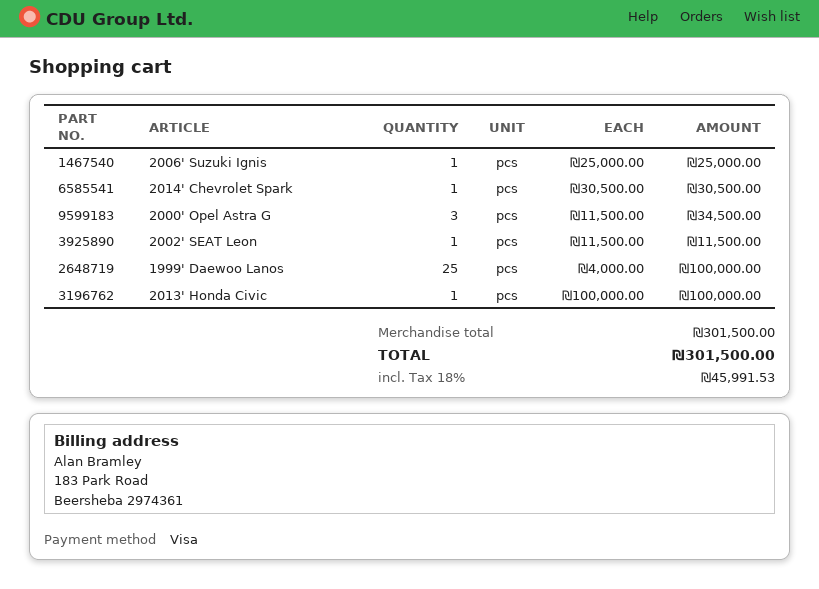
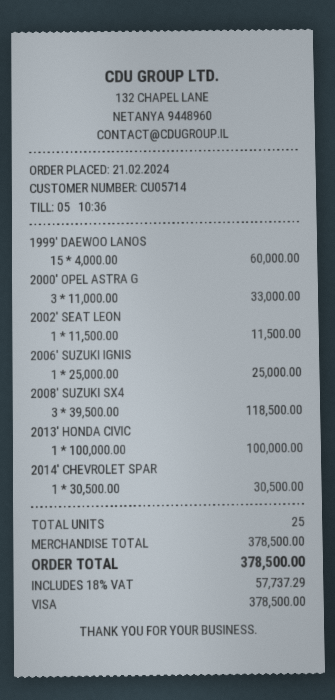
2000' Opel Astra G: 3 x 11500.00 = 34500.00 -> 3 x 11000.00 = 33000.00
1999' Daewoo Lanos: 25 x 4000.00 = 100000.00 -> 15 x 4000.00 = 60000.00
2008' SUZUKI SX4: none -> 3 x 39500.00 = 118500.00
subtotal: 301500.00 -> 378500.00
tax: 18% = 45991.53 -> 18% = 57737.29
total: 301500.00 -> 378500.00

